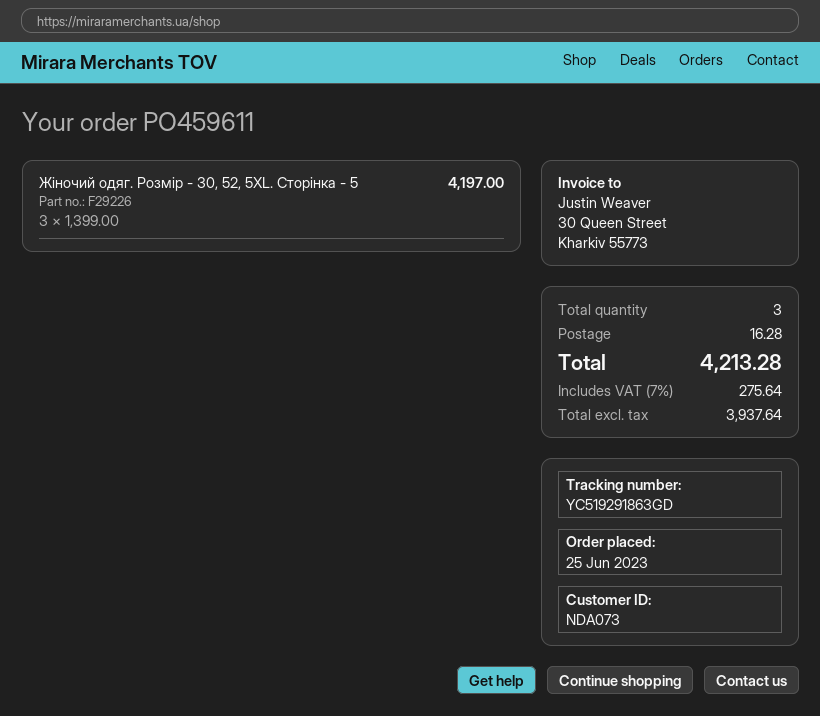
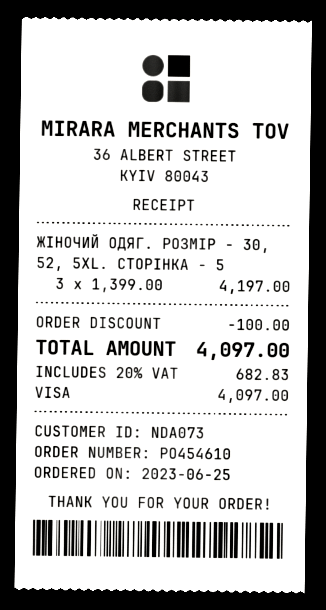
order number: PO459611 -> PO454610
discount: none -> 100.00
shipping: 16.28 -> none
tax: 7% = 275.64 -> 20% = 682.83
total: 4213.28 -> 4097.00

